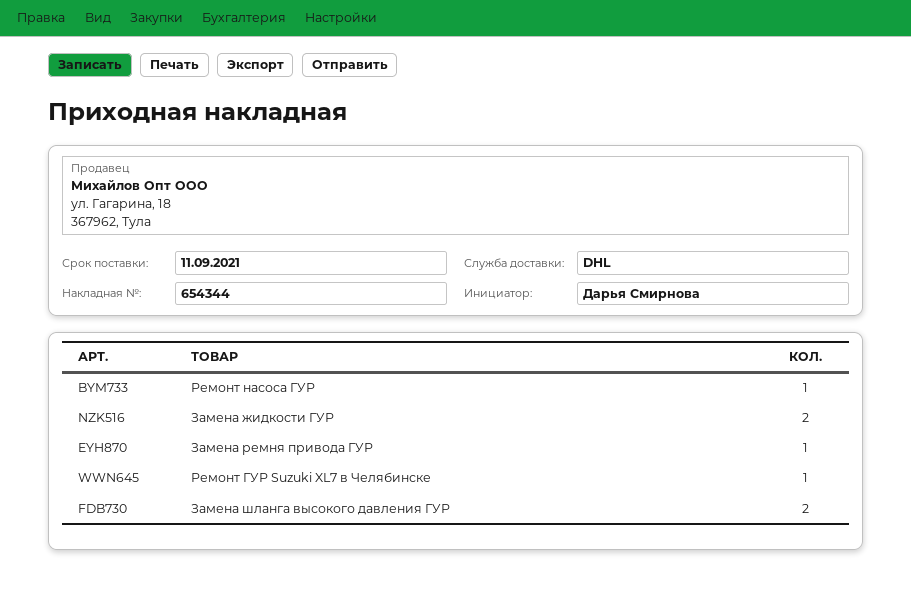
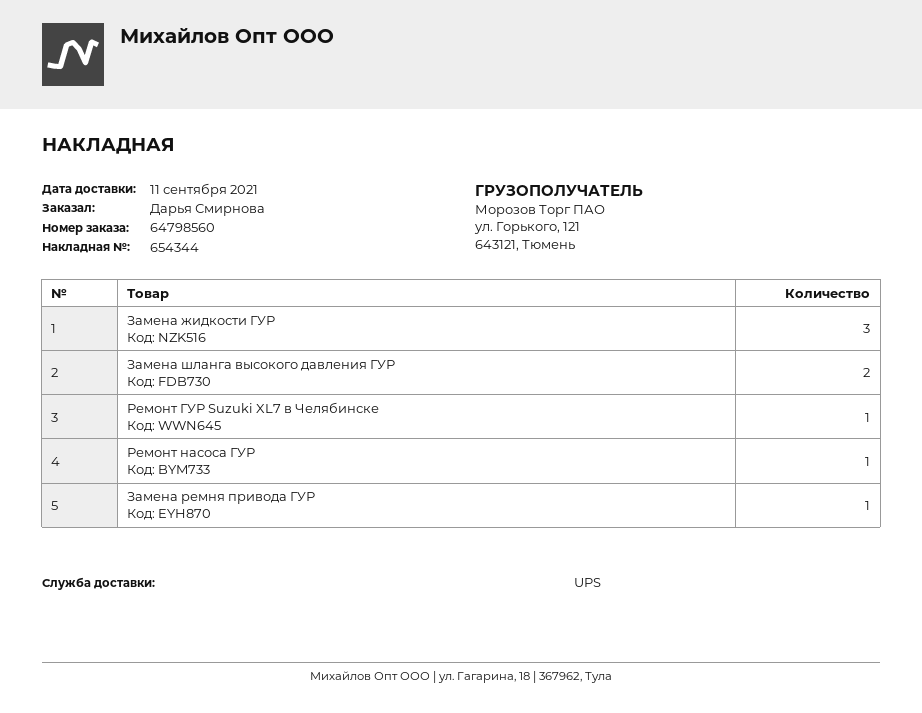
shipping method: DHL -> UPS
Замена жидкости ГУР: 2 -> 3

